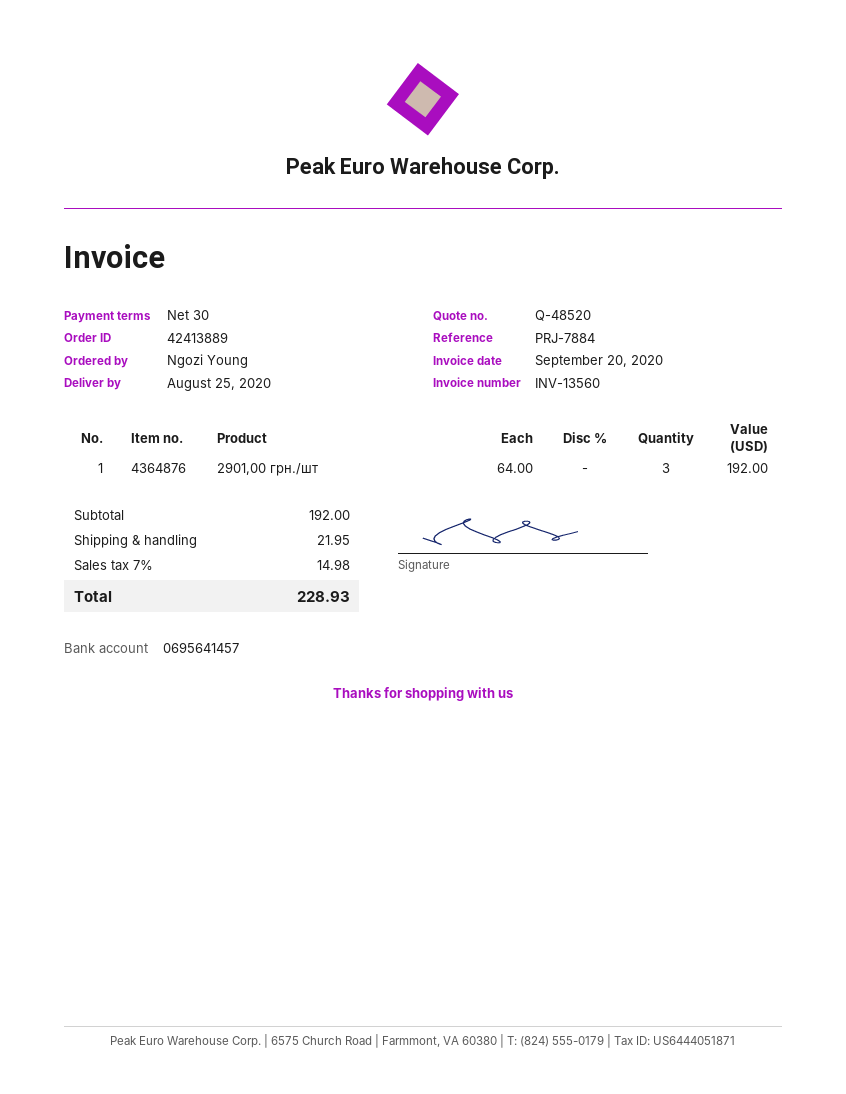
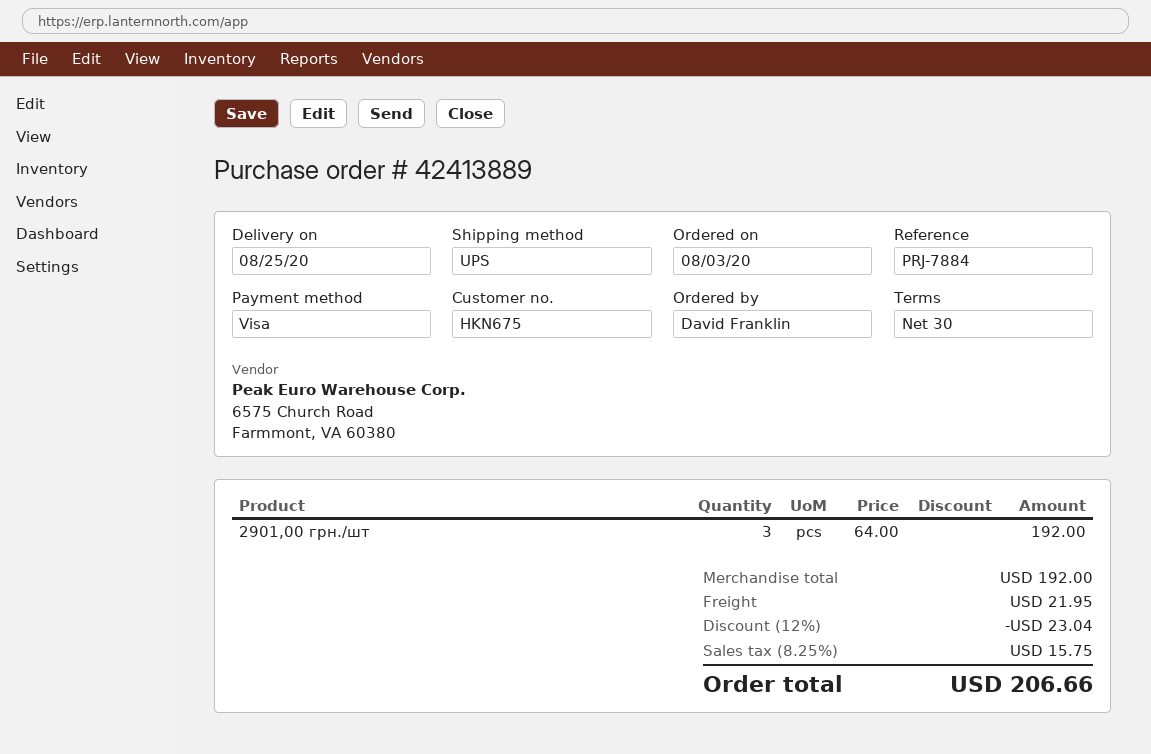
ordered by: Ngozi Young -> David Franklin
discount: none -> 12% = 23.04
tax: 7% = 14.98 -> 8.25% = 15.75
total: 228.93 -> 206.66

